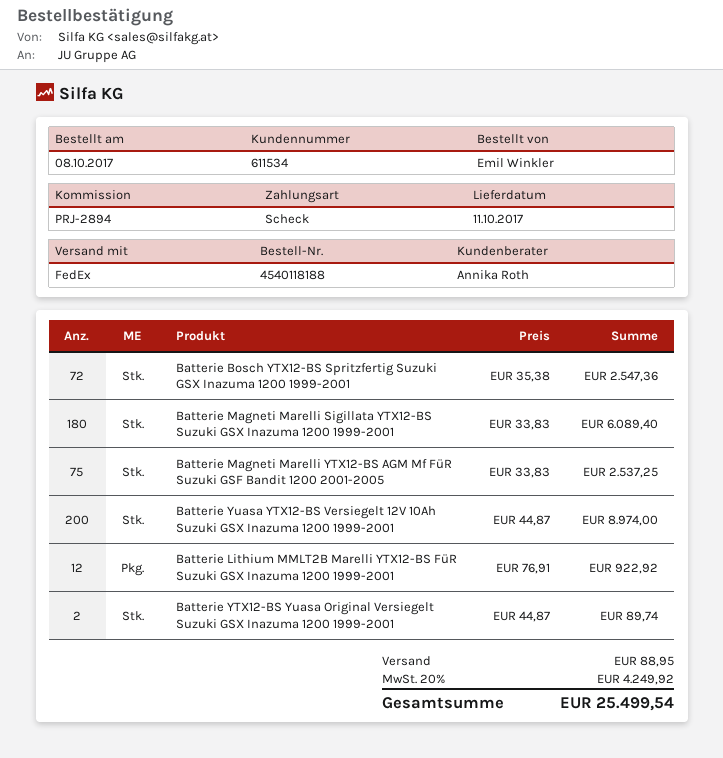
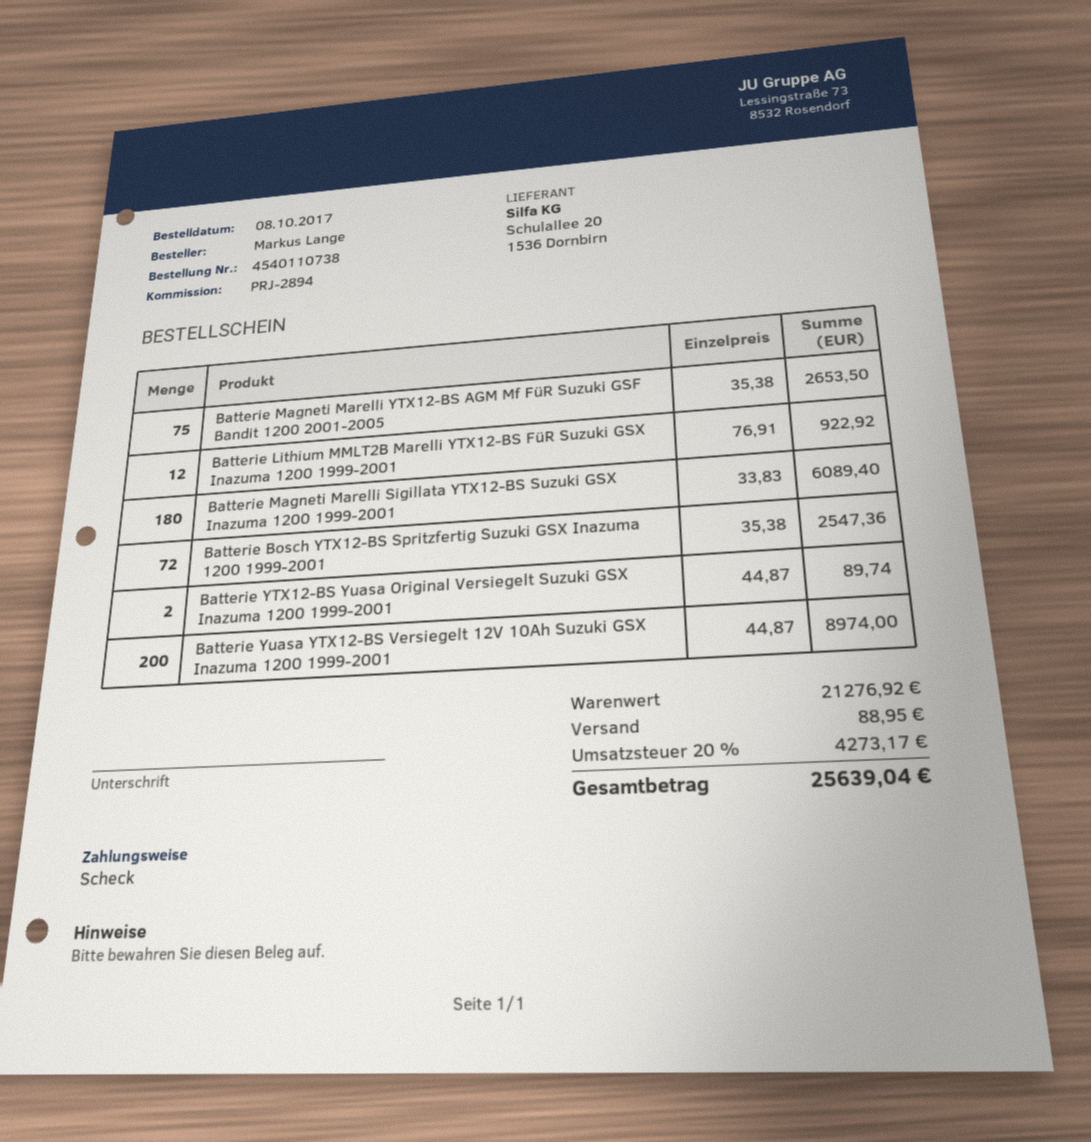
order number: 4540118188 -> 4540110738
ordered by: Emil Winkler -> Markus Lange
Batterie Magneti Marelli YTX12-BS AGM Mf FüR Suzuki GSF Bandit 1200 2001-2005: 75 x 33.83 = 2537.25 -> 75 x 35.38 = 2653.50
tax: 20% = 4249.92 -> 20% = 4273.17
total: 25499.54 -> 25639.04

